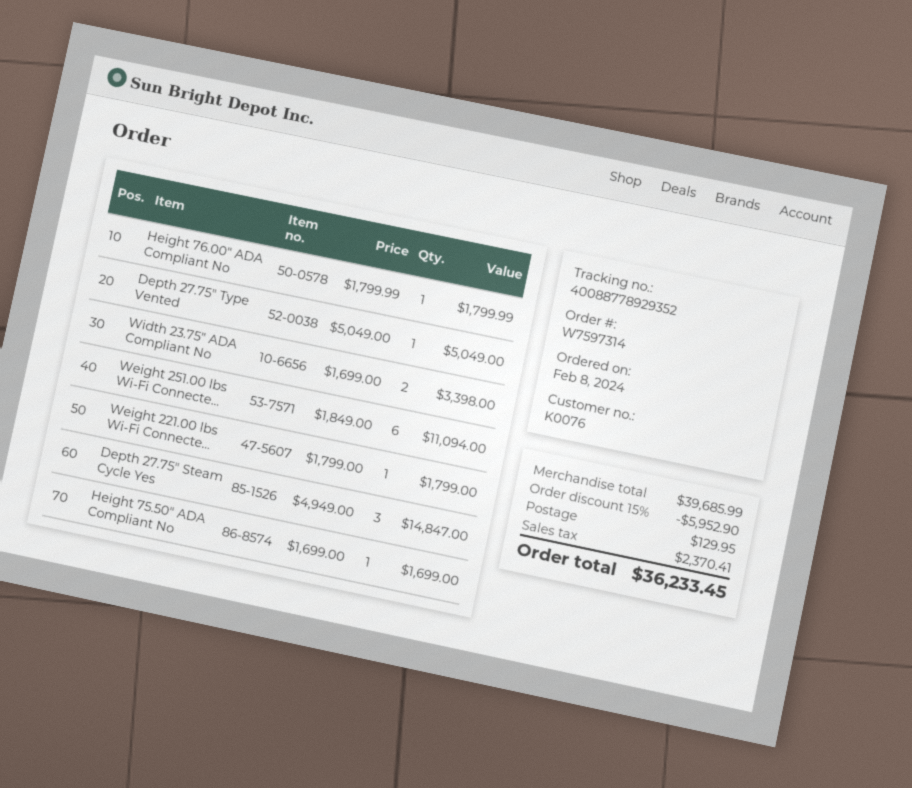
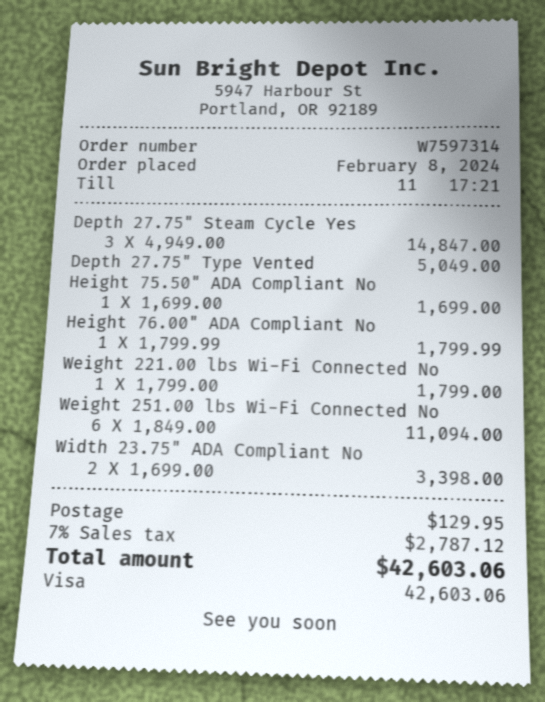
discount: 15% = 5952.90 -> none
tax: 2370.41 -> 2787.12
total: 36233.45 -> 42603.06

